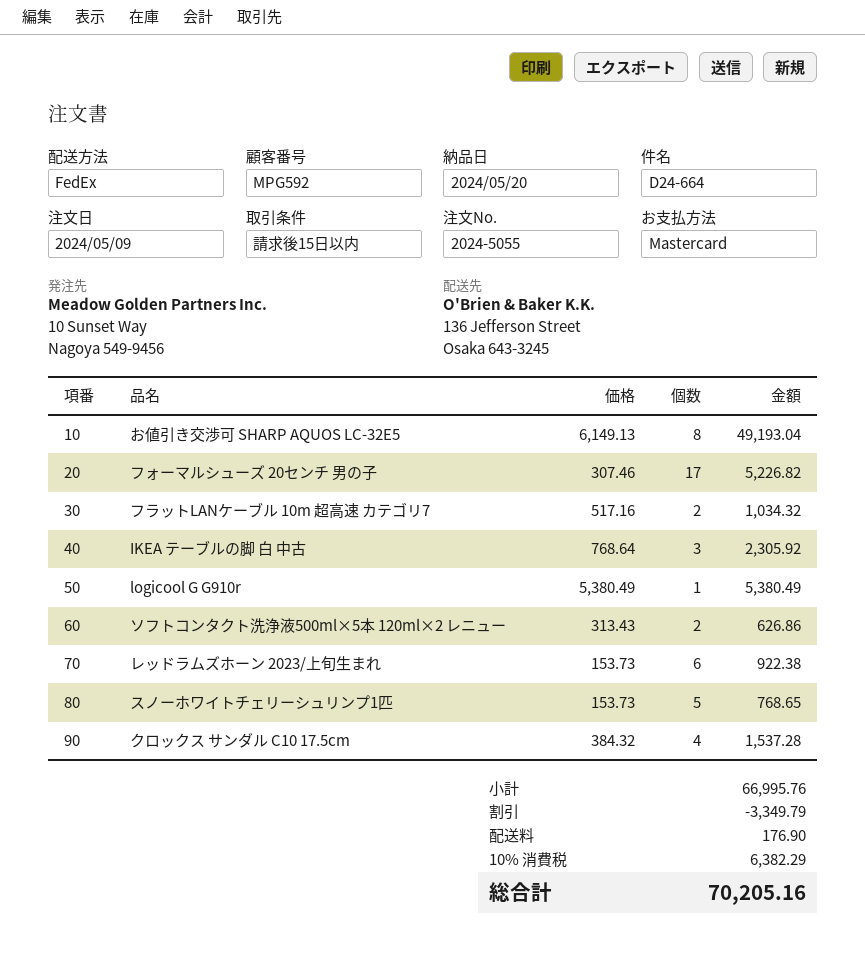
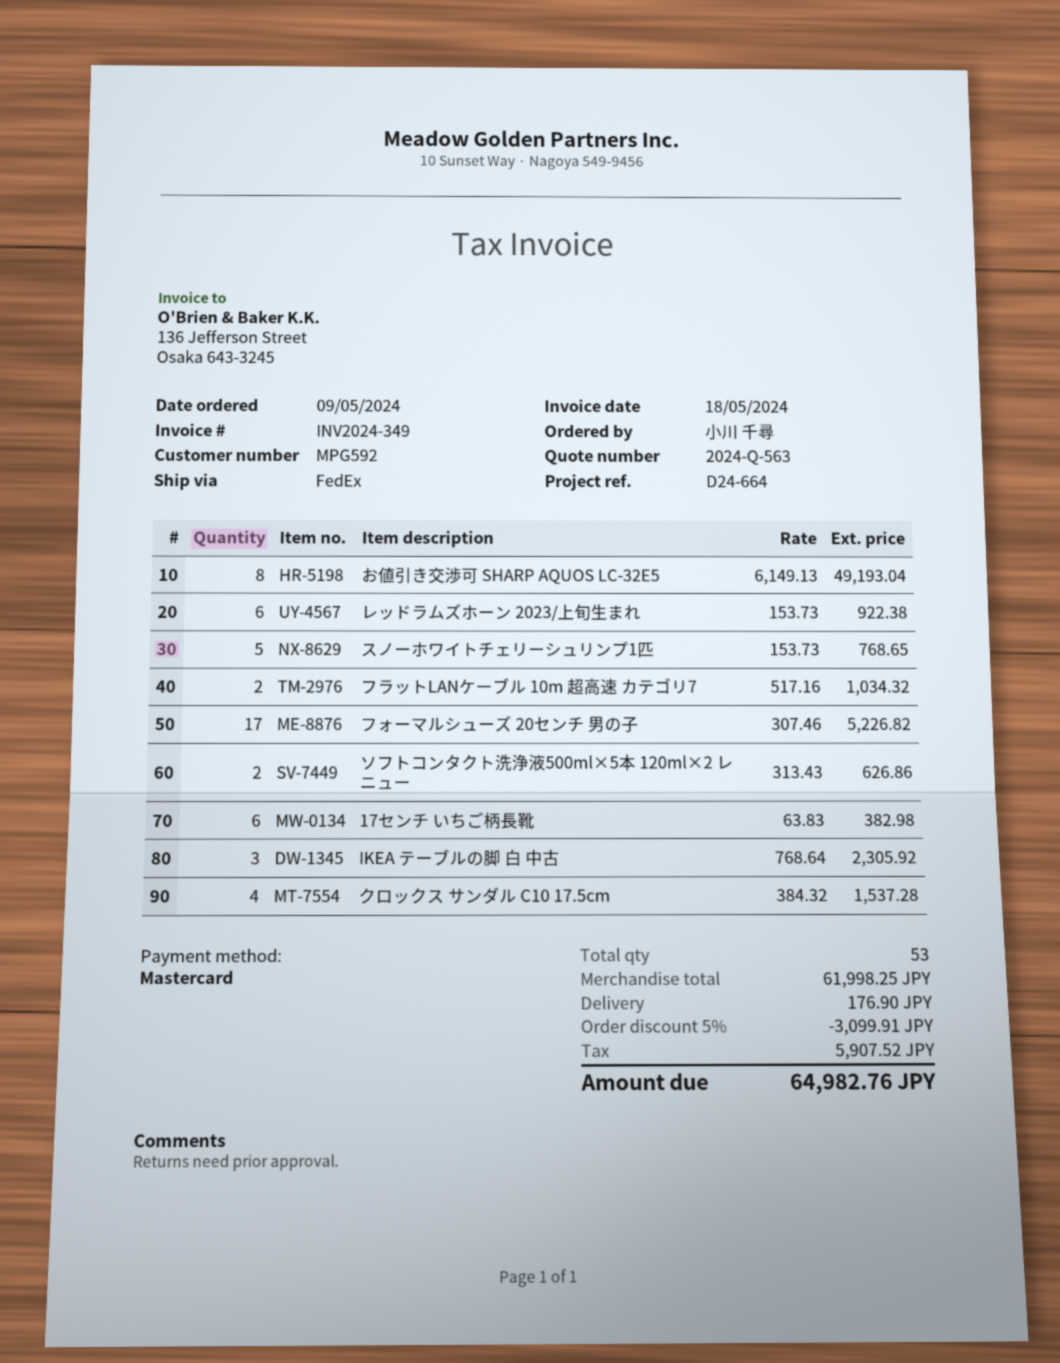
logicool G G910r: 1 x 5380.49 = 5380.49 -> none
17センチ いちご柄長靴: none -> 6 x 63.83 = 382.98
subtotal: 66995.76 -> 61998.25
discount: 3349.79 -> 3099.91
tax: 6382.29 -> 5907.52
total: 70205.16 -> 64982.76

